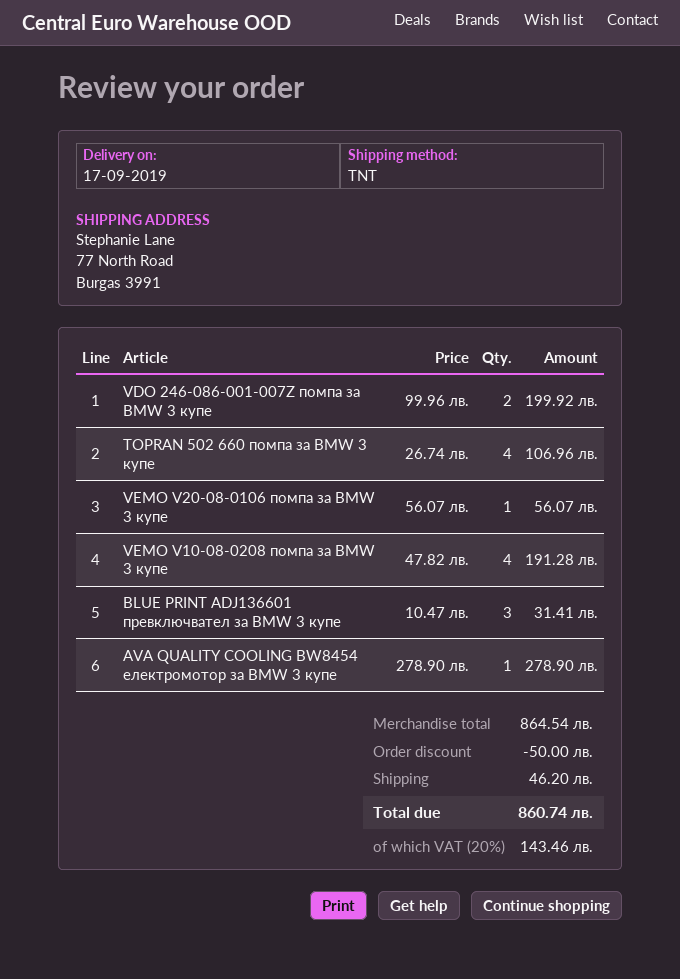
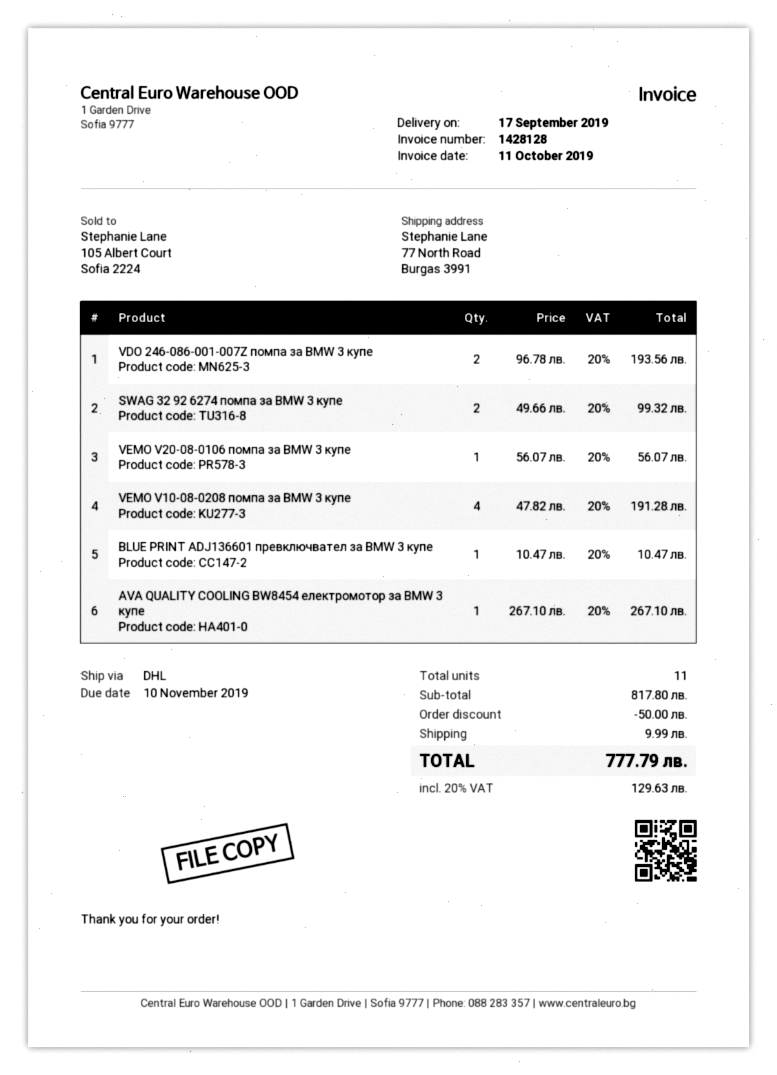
shipping method: TNT -> DHL
VDO 246-086-001-007Z помпа за BMW 3 купе: 2 x 99.96 = 199.92 -> 2 x 96.78 = 193.56
TOPRAN 502 660 помпа за BMW 3 купе: 4 x 26.74 = 106.96 -> none
BLUE PRINT ADJ136601 превключвател за BMW 3 купе: 3 x 10.47 = 31.41 -> 1 x 10.47 = 10.47
AVA QUALITY COOLING BW8454 електромотор за BMW 3 купе: 1 x 278.90 = 278.90 -> 1 x 267.10 = 267.10
SWAG 32 92 6274 помпа за BMW 3 купе: none -> 2 x 49.66 = 99.32
subtotal: 864.54 -> 817.80
shipping: 46.20 -> 9.99
tax: 20% = 143.46 -> 20% = 129.63
total: 860.74 -> 777.79

